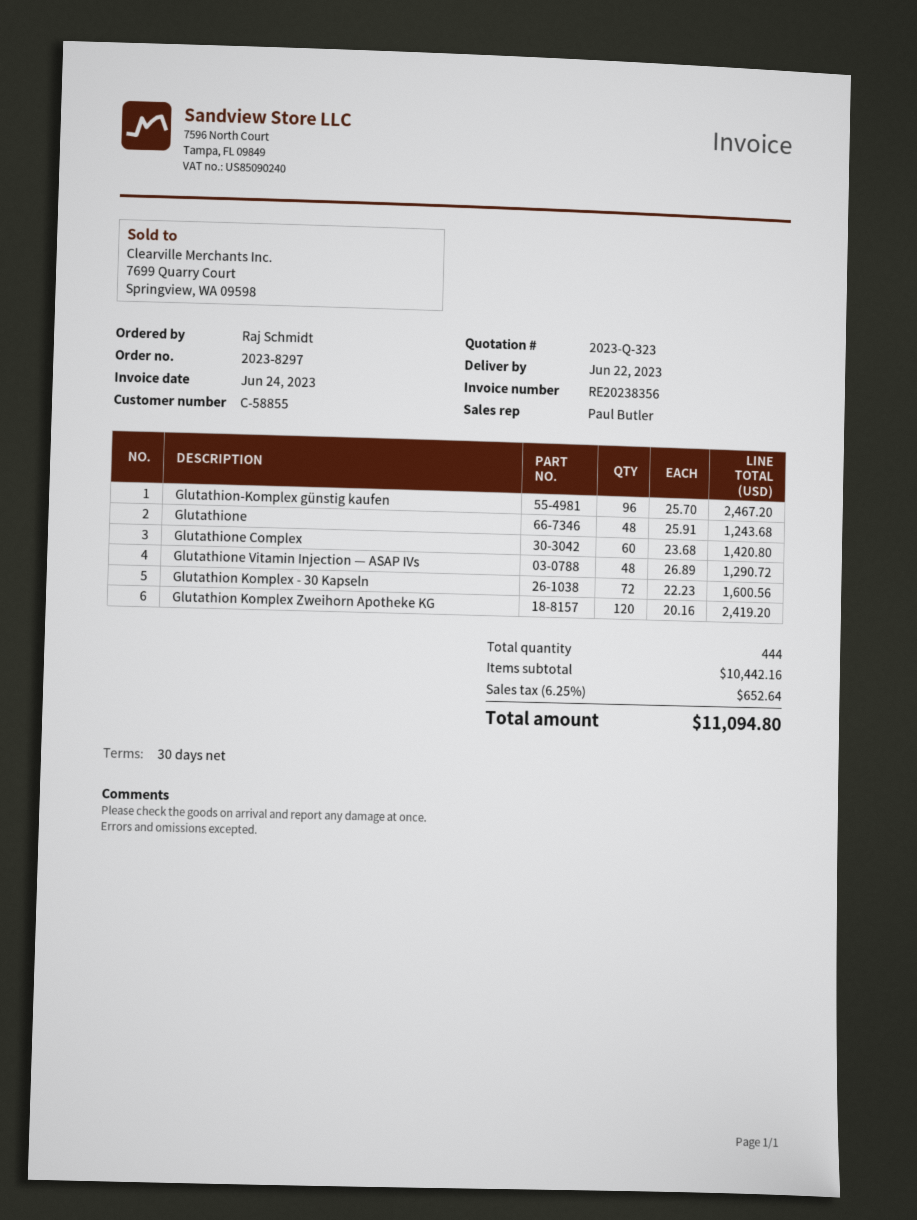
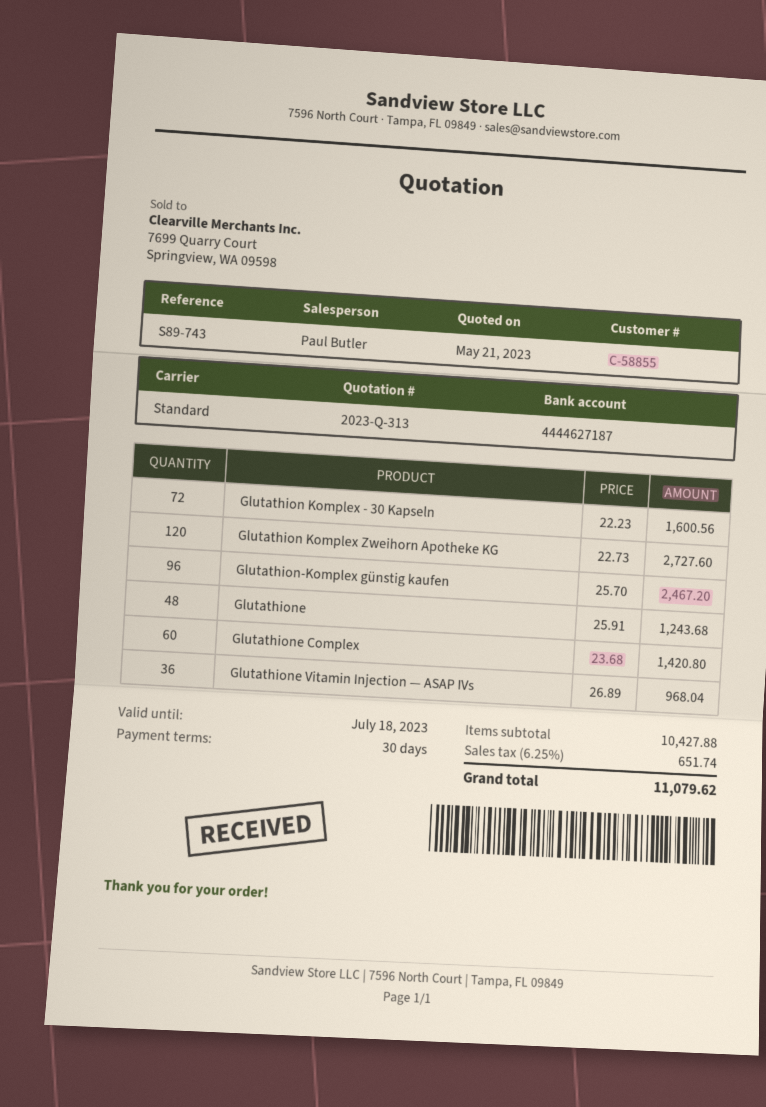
quote number: 2023-Q-323 -> 2023-Q-313
Glutathione Vitamin Injection — ASAP IVs: 48 x 26.89 = 1290.72 -> 36 x 26.89 = 968.04
Glutathion Komplex Zweihorn Apotheke KG: 120 x 20.16 = 2419.20 -> 120 x 22.73 = 2727.60
subtotal: 10442.16 -> 10427.88
tax: 6.25% = 652.64 -> 6.25% = 651.74
total: 11094.80 -> 11079.62

